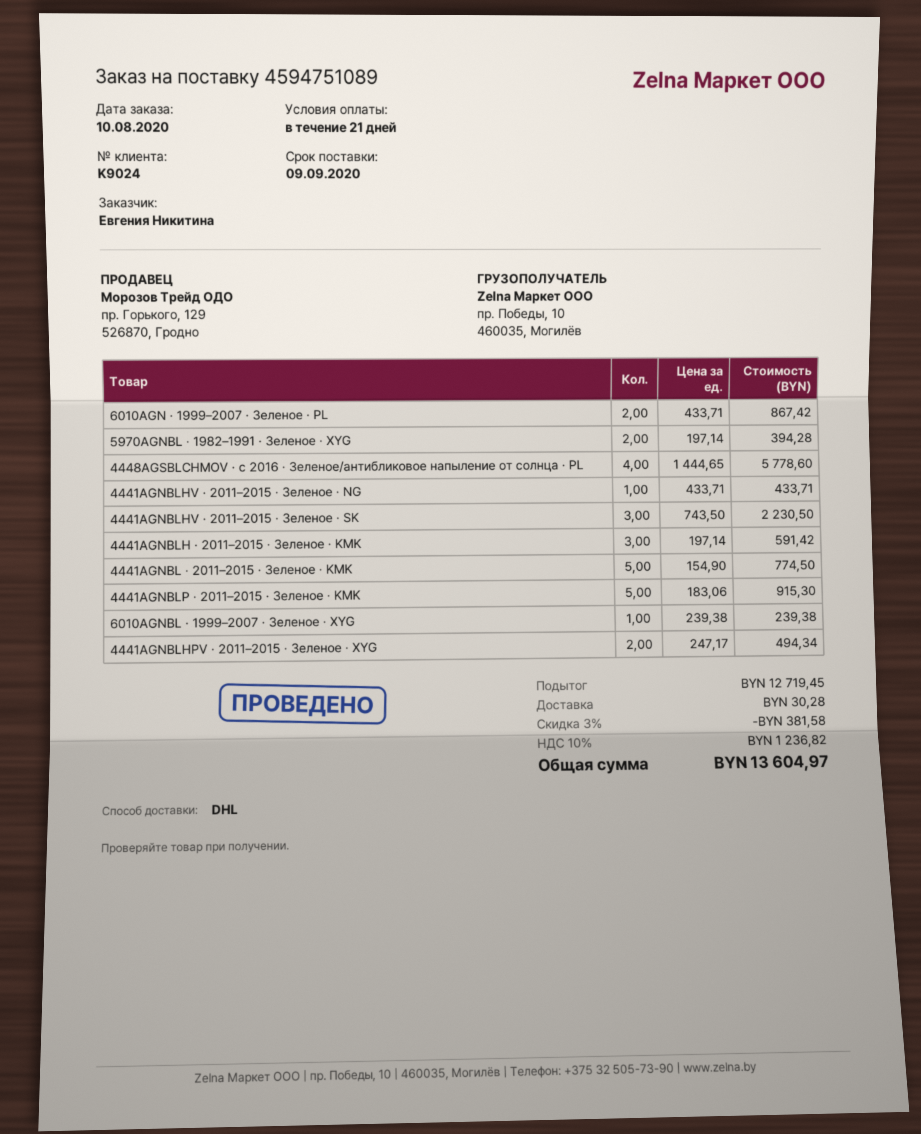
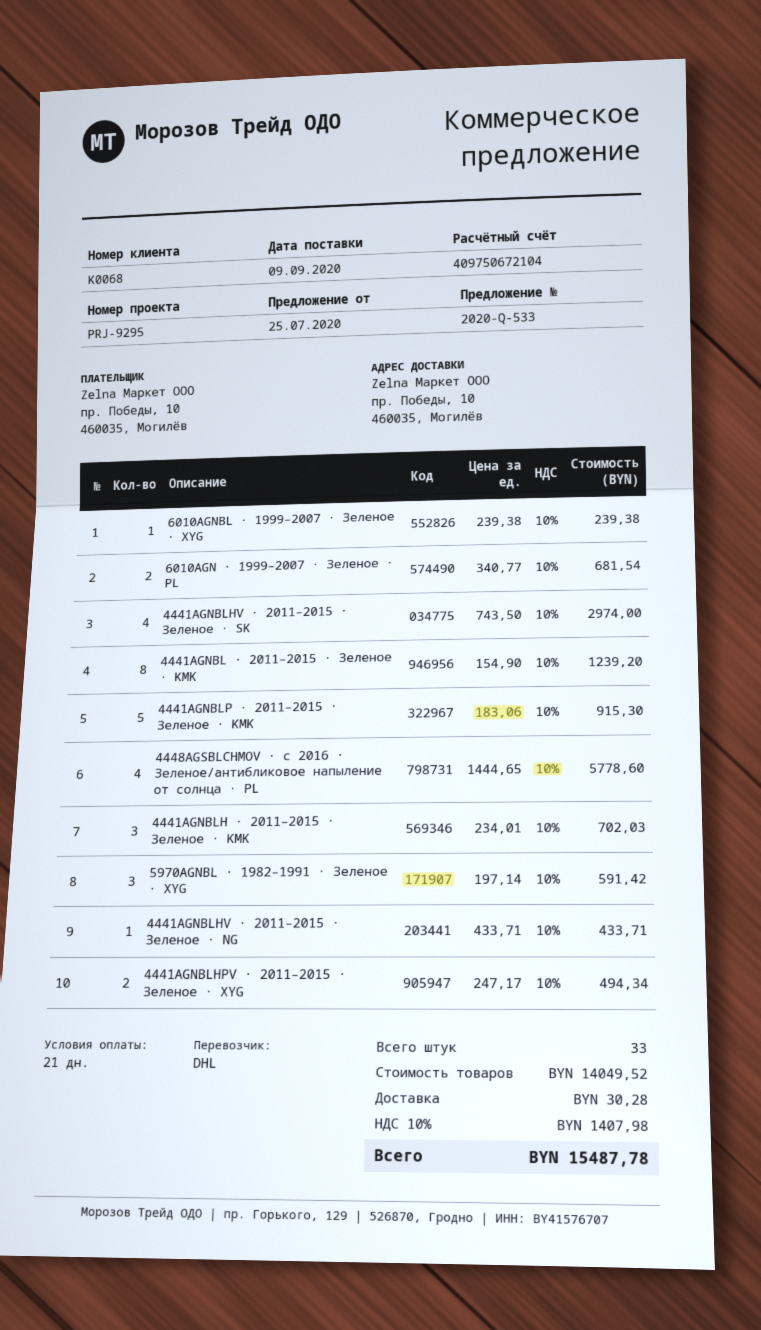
customer number: K9024 -> K0068
6010AGN · 1999–2007 · Зеленое · PL: 2 x 433.71 = 867.42 -> 2 x 340.77 = 681.54
5970AGNBL · 1982–1991 · Зеленое · XYG: 2 x 197.14 = 394.28 -> 3 x 197.14 = 591.42
4441AGNBLHV · 2011–2015 · Зеленое · SK: 3 x 743.50 = 2230.50 -> 4 x 743.50 = 2974.00
4441AGNBLH · 2011–2015 · Зеленое · KMK: 3 x 197.14 = 591.42 -> 3 x 234.01 = 702.03
4441AGNBL · 2011–2015 · Зеленое · KMK: 5 x 154.90 = 774.50 -> 8 x 154.90 = 1239.20
subtotal: 12719.45 -> 14049.52
discount: 3% = 381.58 -> none
tax: 10% = 1236.82 -> 10% = 1407.98
total: 13604.97 -> 15487.78

